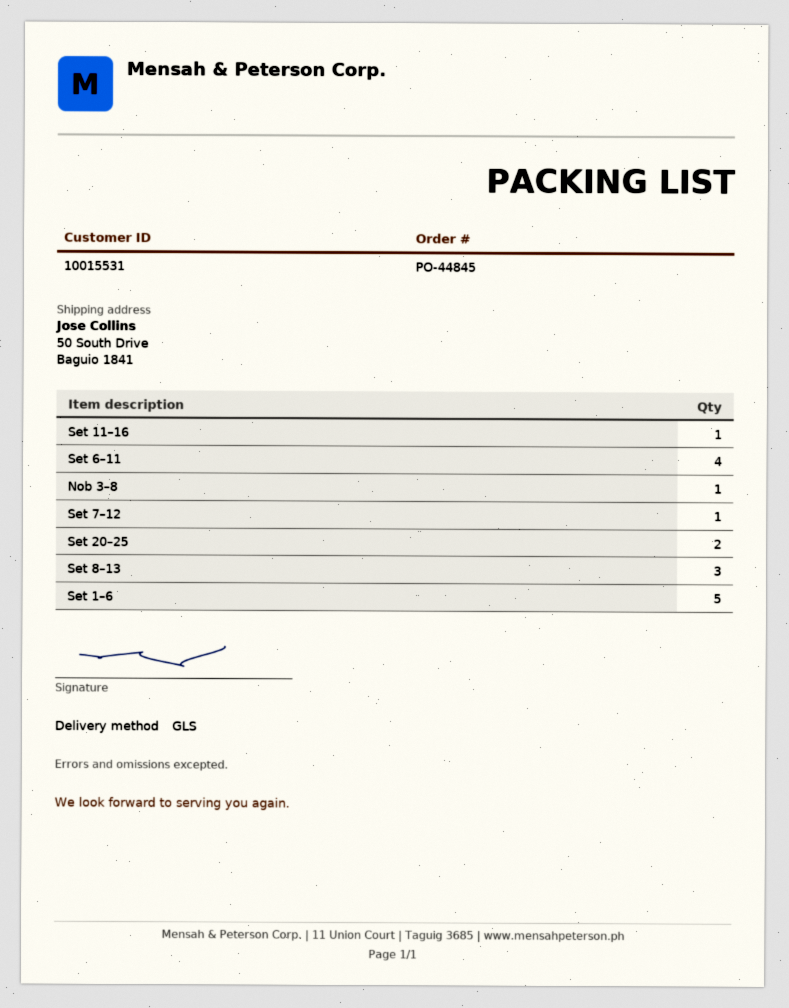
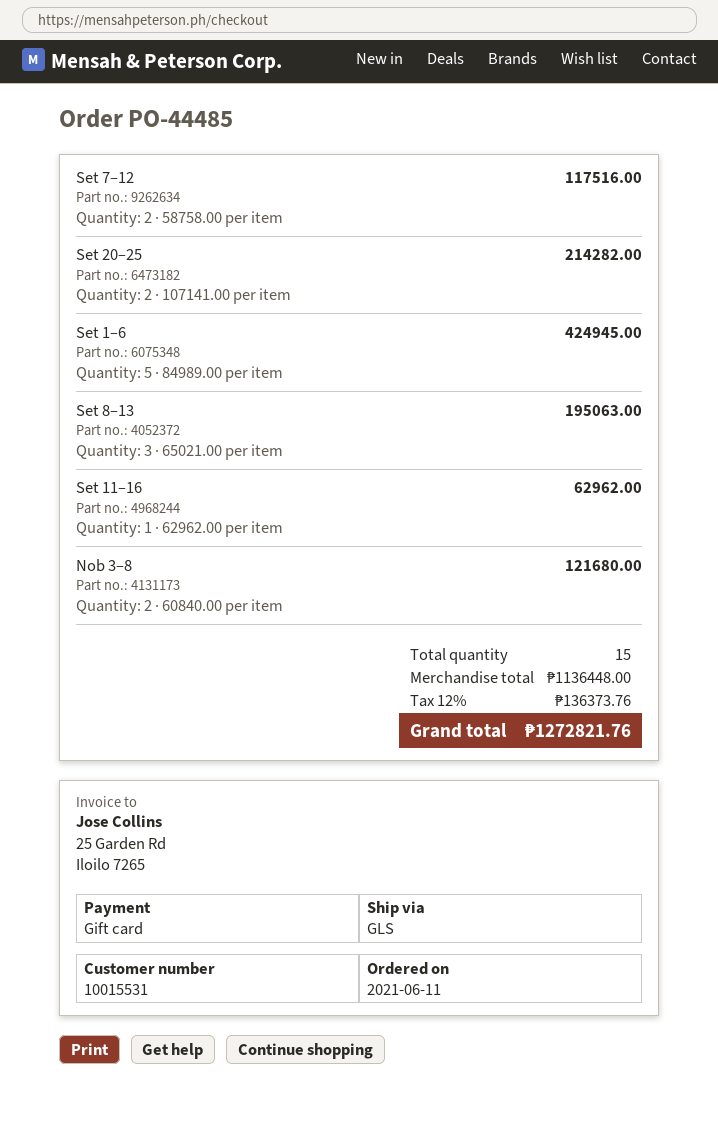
order number: PO-44845 -> PO-44485
Set 6–11: 4 -> none
Nob 3–8: 1 -> 2
Set 7–12: 1 -> 2

